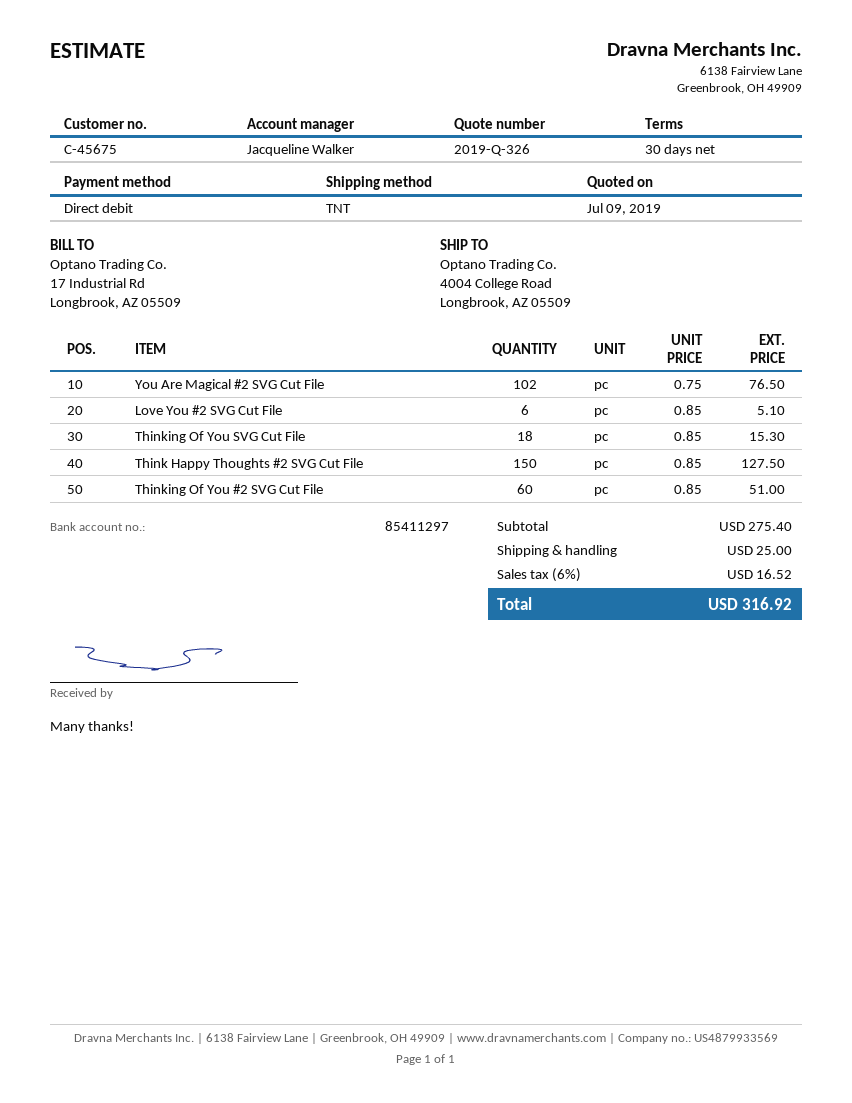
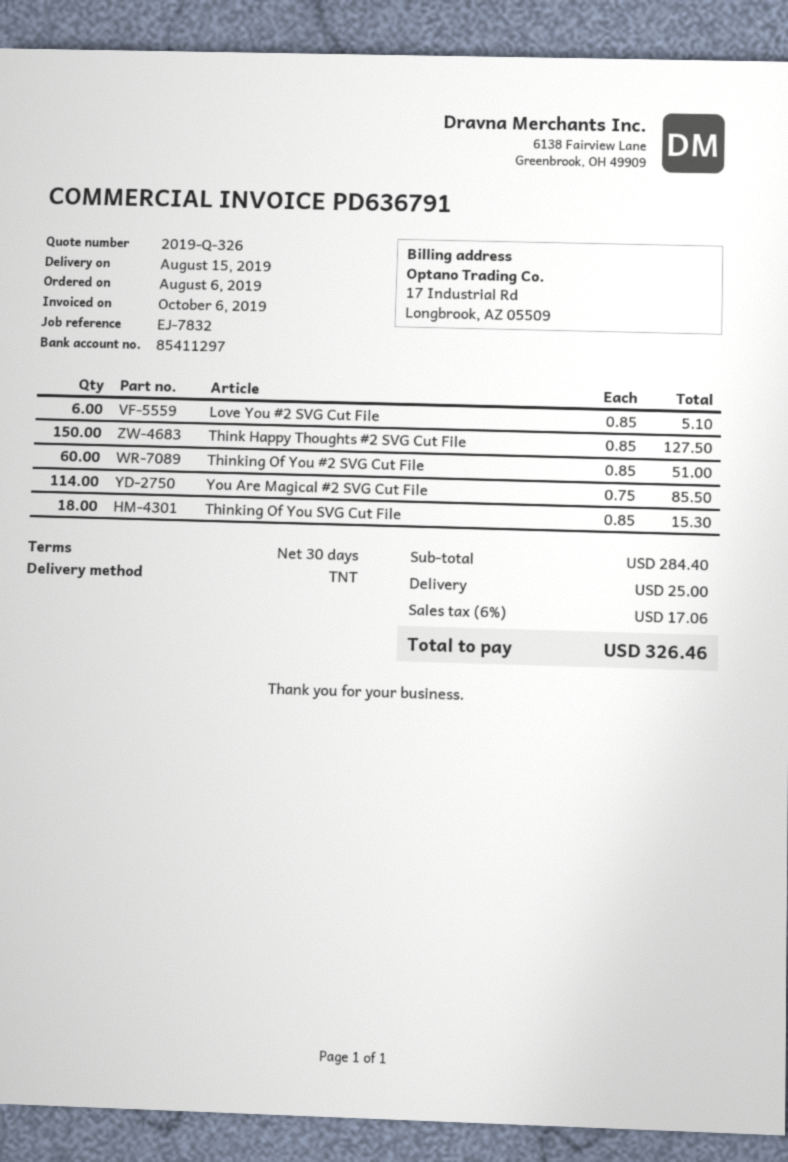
You Are Magical #2 SVG Cut File: 102 x 0.75 = 76.50 -> 114 x 0.75 = 85.50
subtotal: 275.40 -> 284.40
tax: 6% = 16.52 -> 6% = 17.06
total: 316.92 -> 326.46

